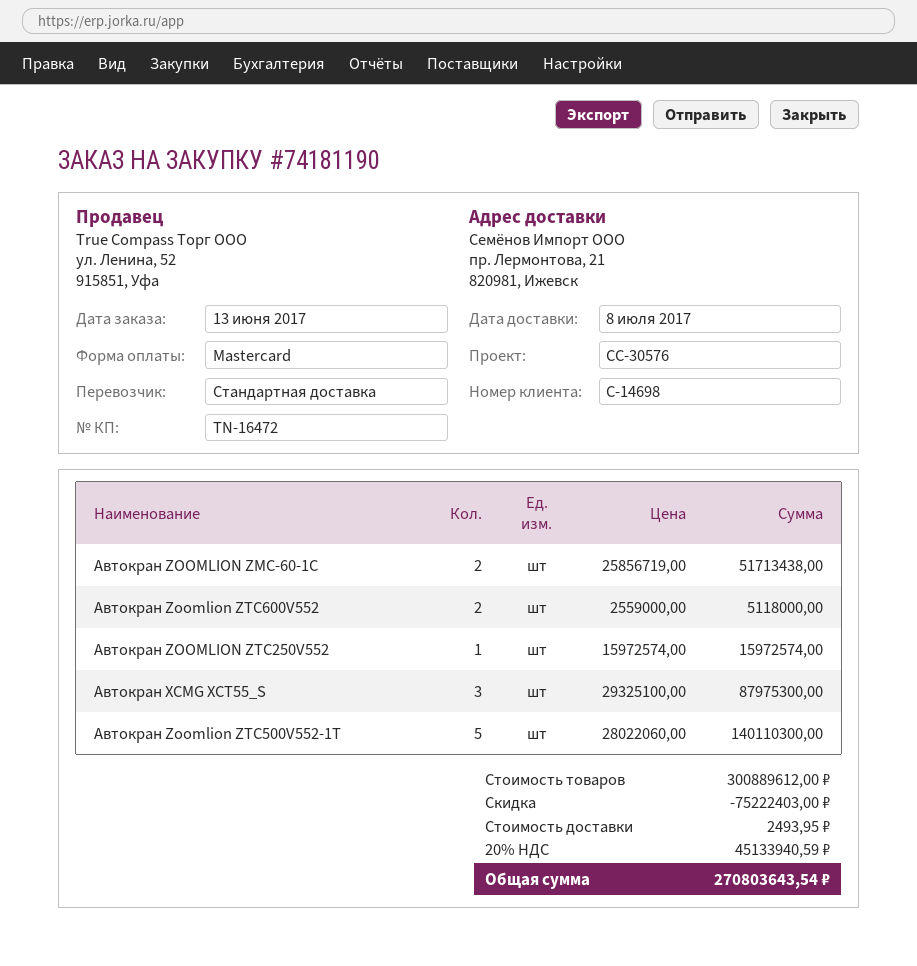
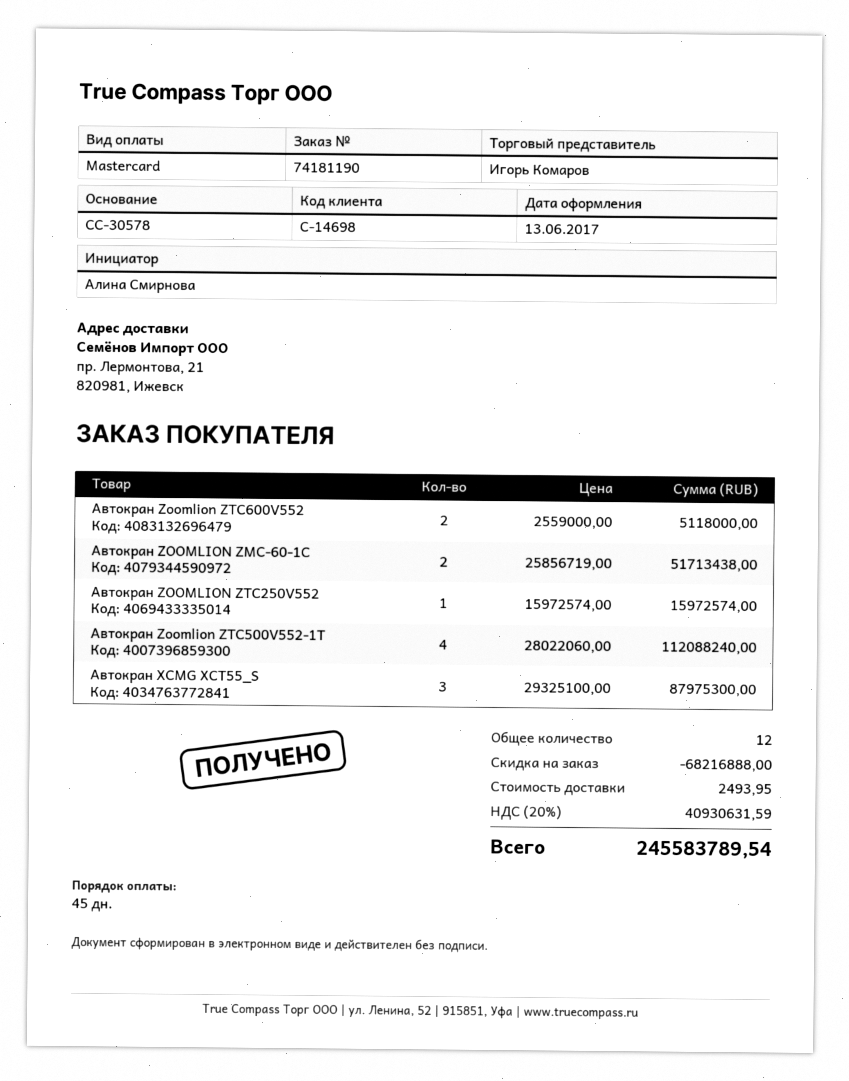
reference: CC-30576 -> CC-30578
Автокран Zoomlion ZTC500V552-1T: 5 x 28022060.00 = 140110300.00 -> 4 x 28022060.00 = 112088240.00
discount: 75222403.00 -> 68216888.00
tax: 20% = 45133940.59 -> 20% = 40930631.59
total: 270803643.54 -> 245583789.54

